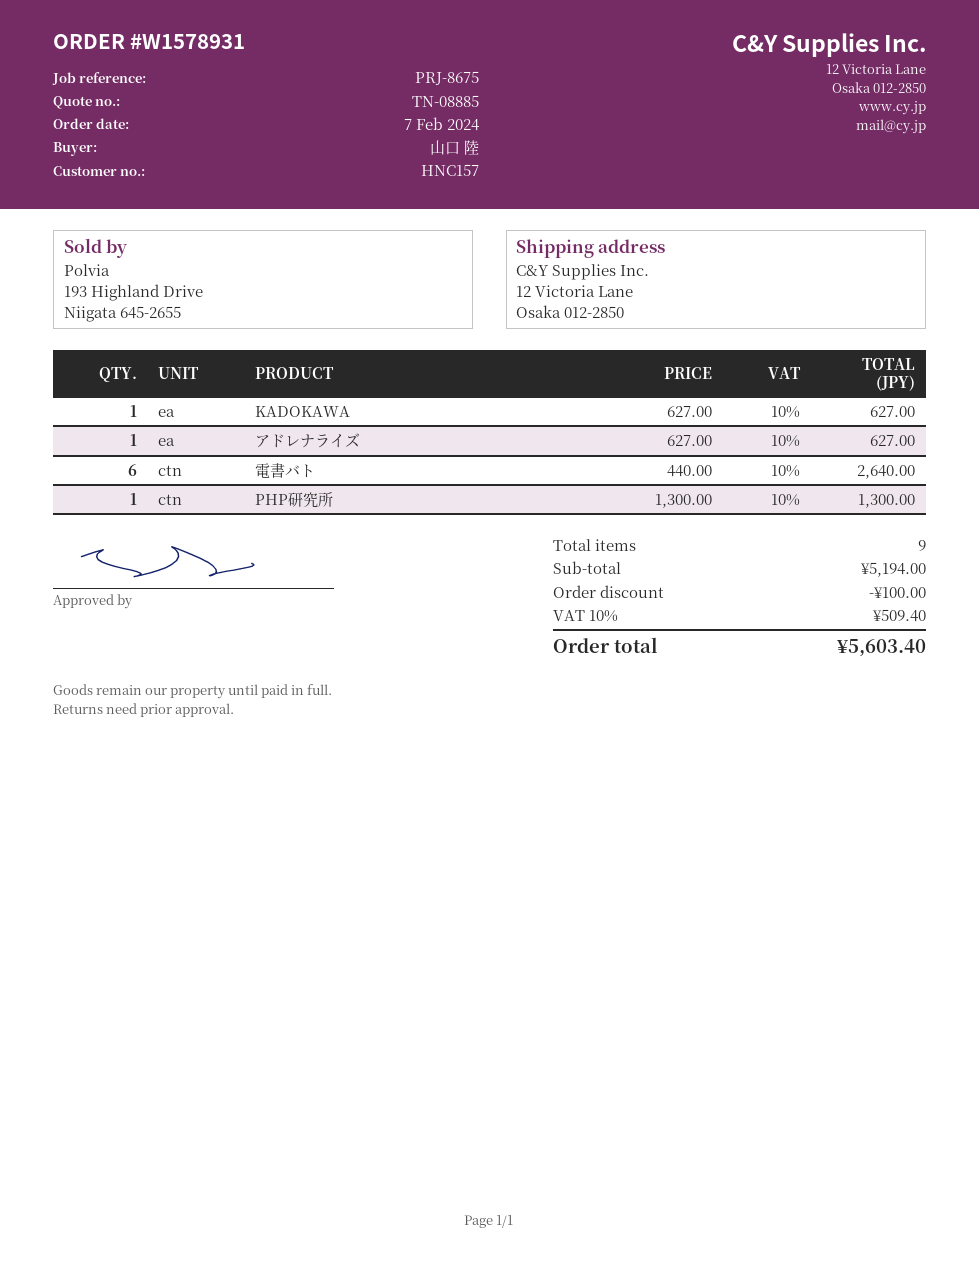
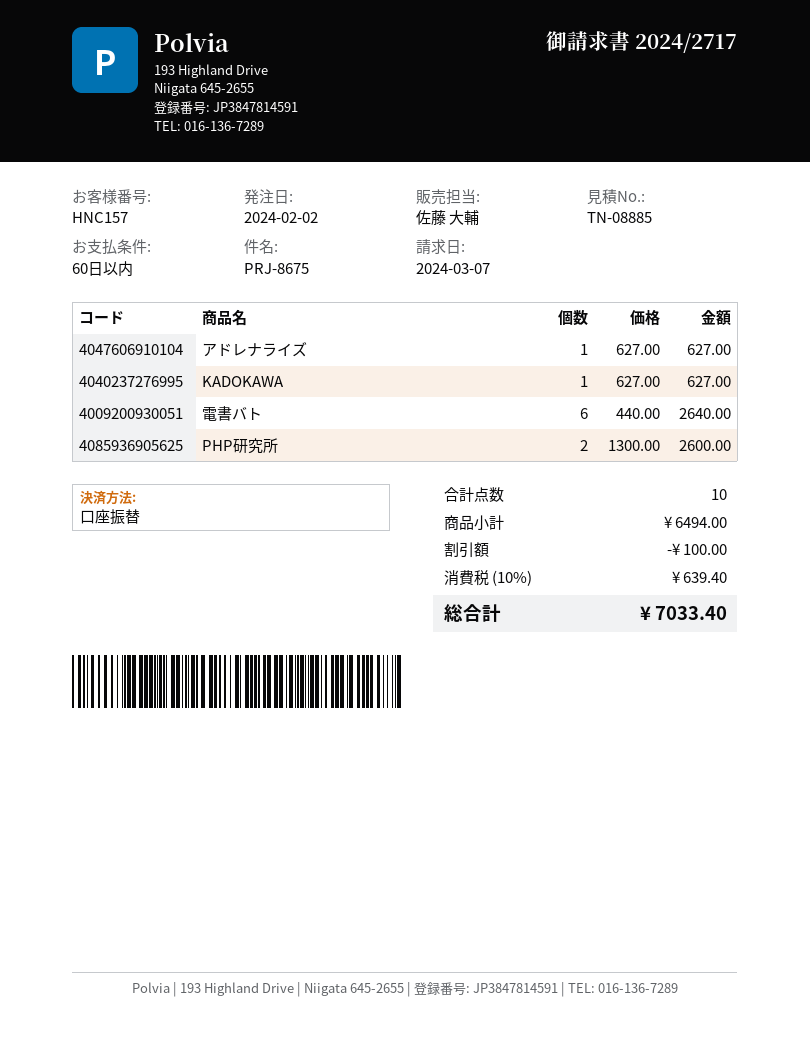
order date: 2024-02-07 -> 2024-02-02
PHP研究所: 1 x 1300.00 = 1300.00 -> 2 x 1300.00 = 2600.00
total quantity: 9 -> 10
subtotal: 5194.00 -> 6494.00
tax: 10% = 509.40 -> 10% = 639.40
total: 5603.40 -> 7033.40

